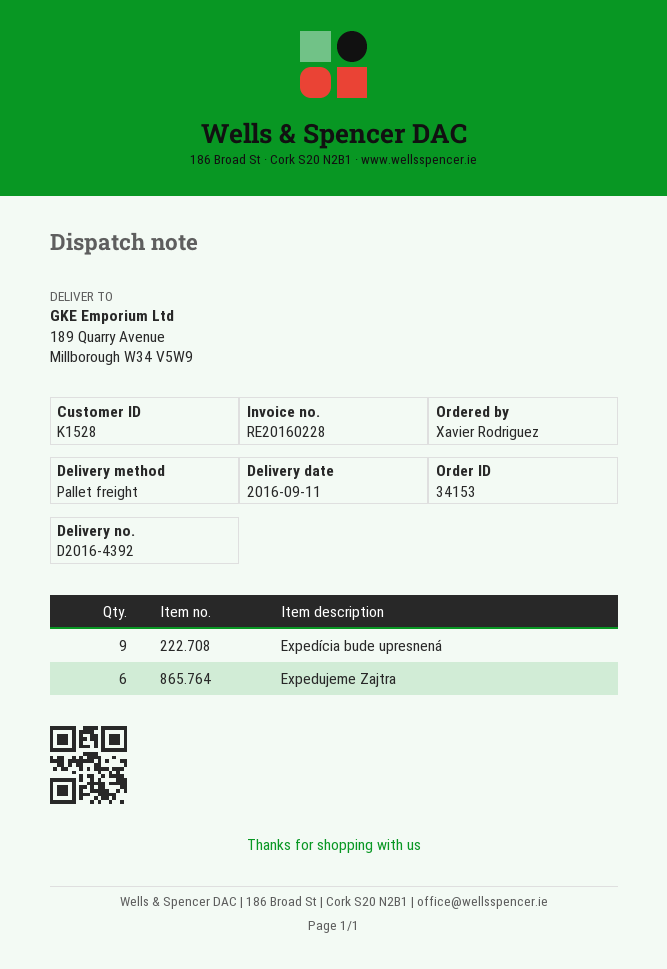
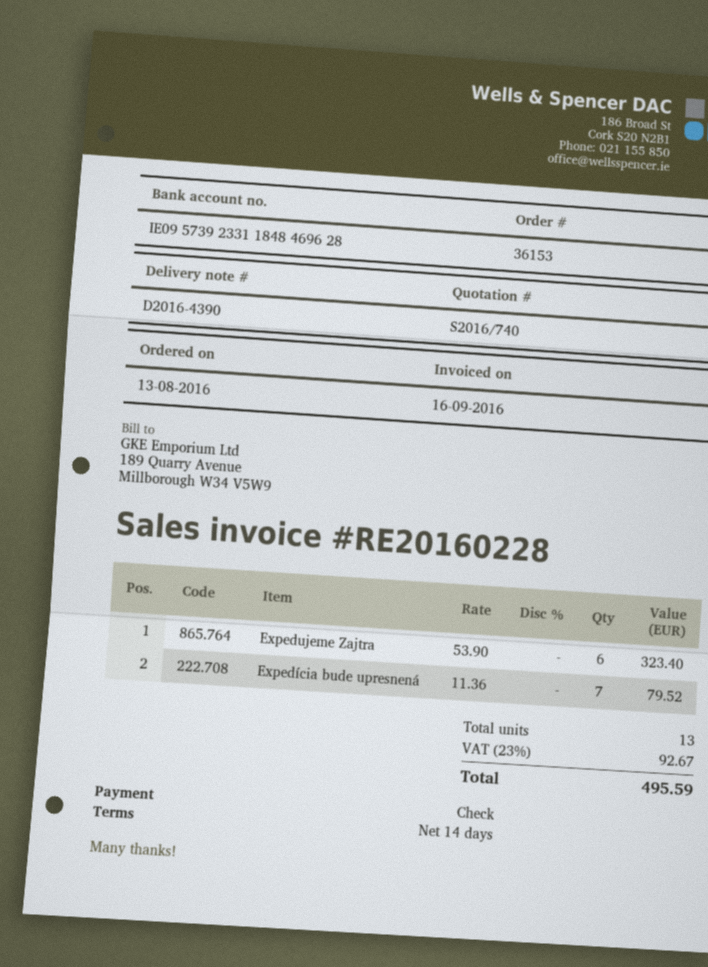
order number: 34153 -> 36153
delivery note number: D2016-4392 -> D2016-4390
Expedícia bude upresnená: 9 -> 7

